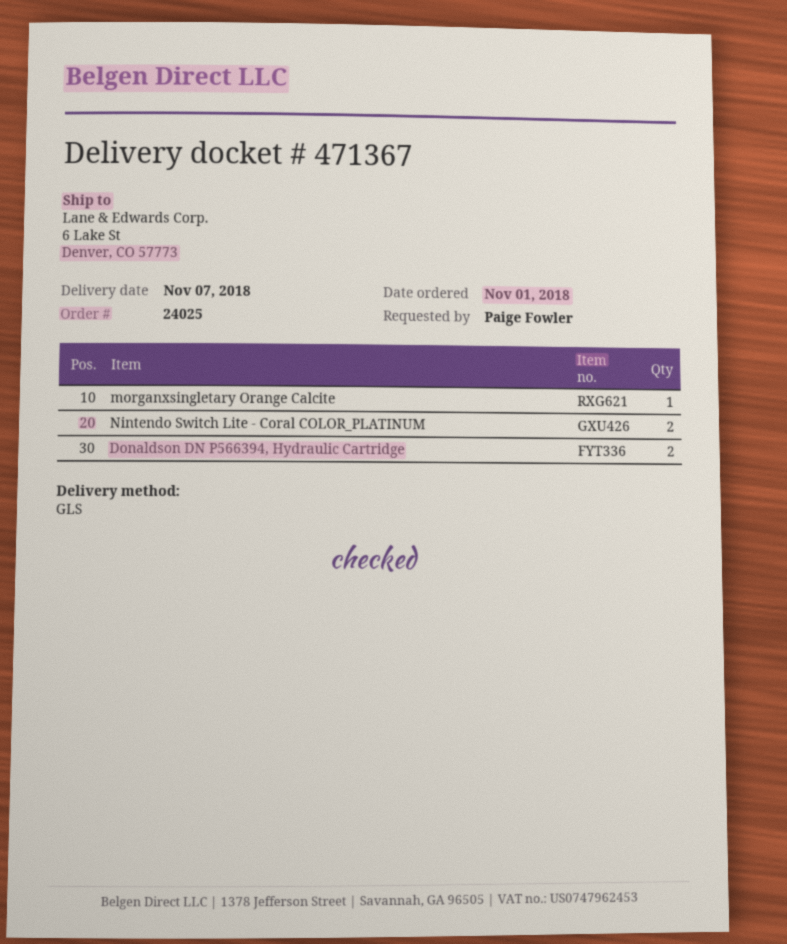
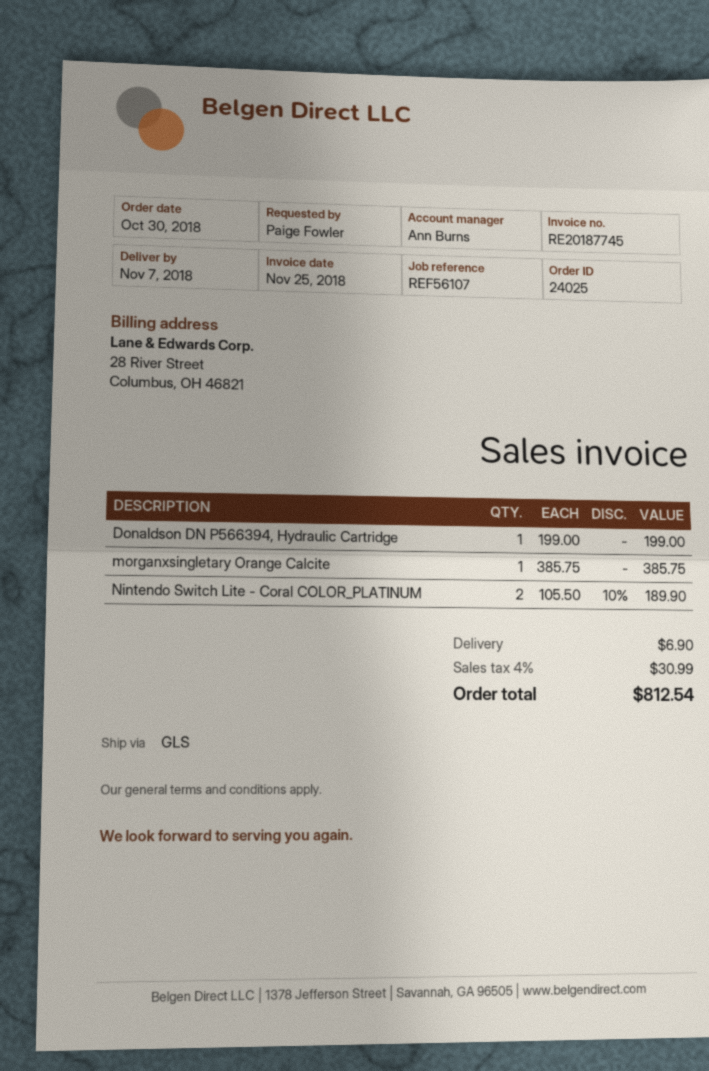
order date: 2018-11-01 -> 2018-10-30
Donaldson DN P566394, Hydraulic Cartridge: 2 -> 1

